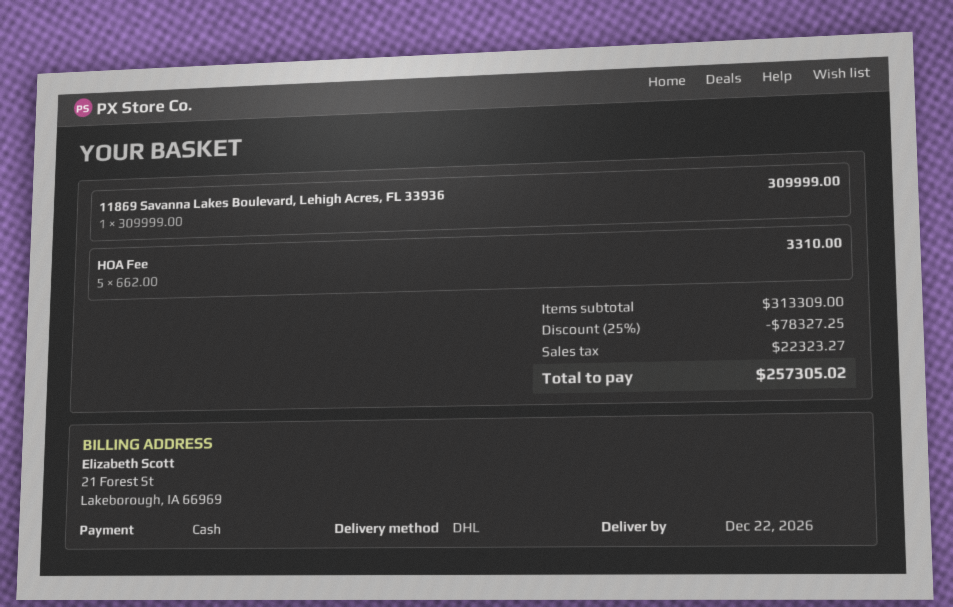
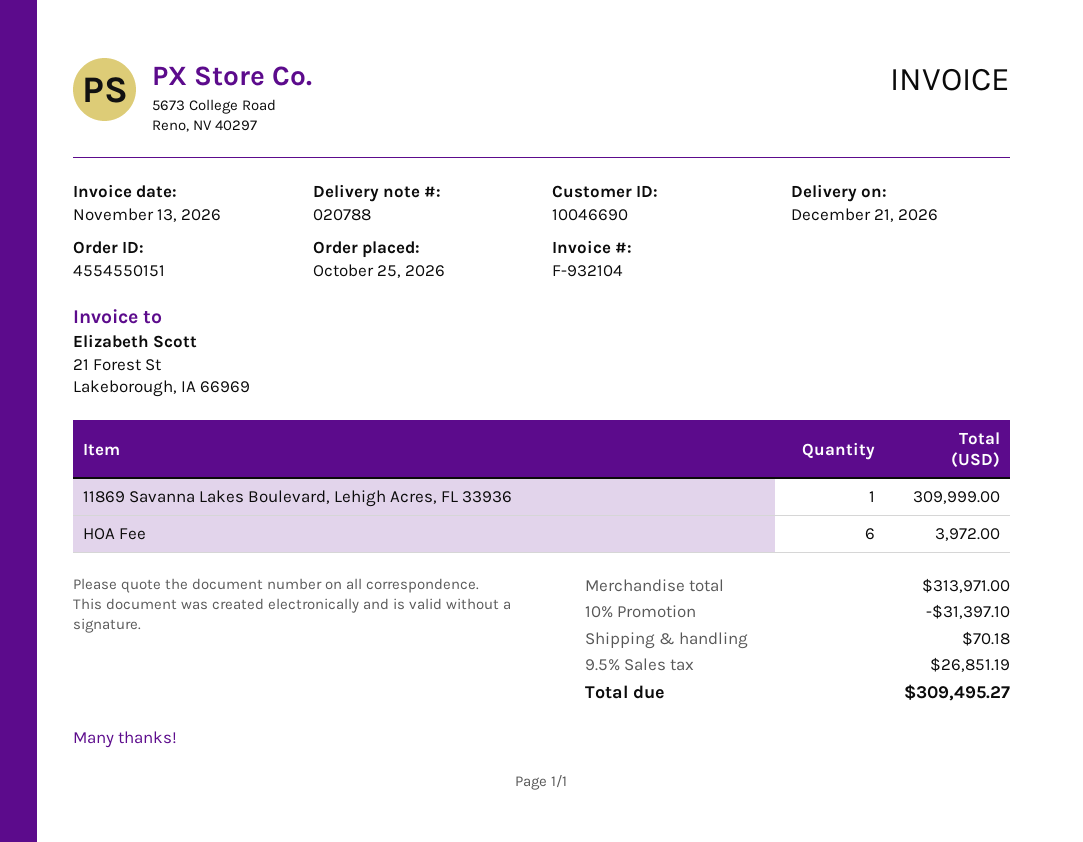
delivery date: 2026-12-22 -> 2026-12-21
HOA Fee: 5 for 3310.00 -> 6 for 3972.00
subtotal: 313309.00 -> 313971.00
discount: 25% = 78327.25 -> 10% = 31397.10
shipping: none -> 70.18
tax: 22323.27 -> 26851.19
total: 257305.02 -> 309495.27

